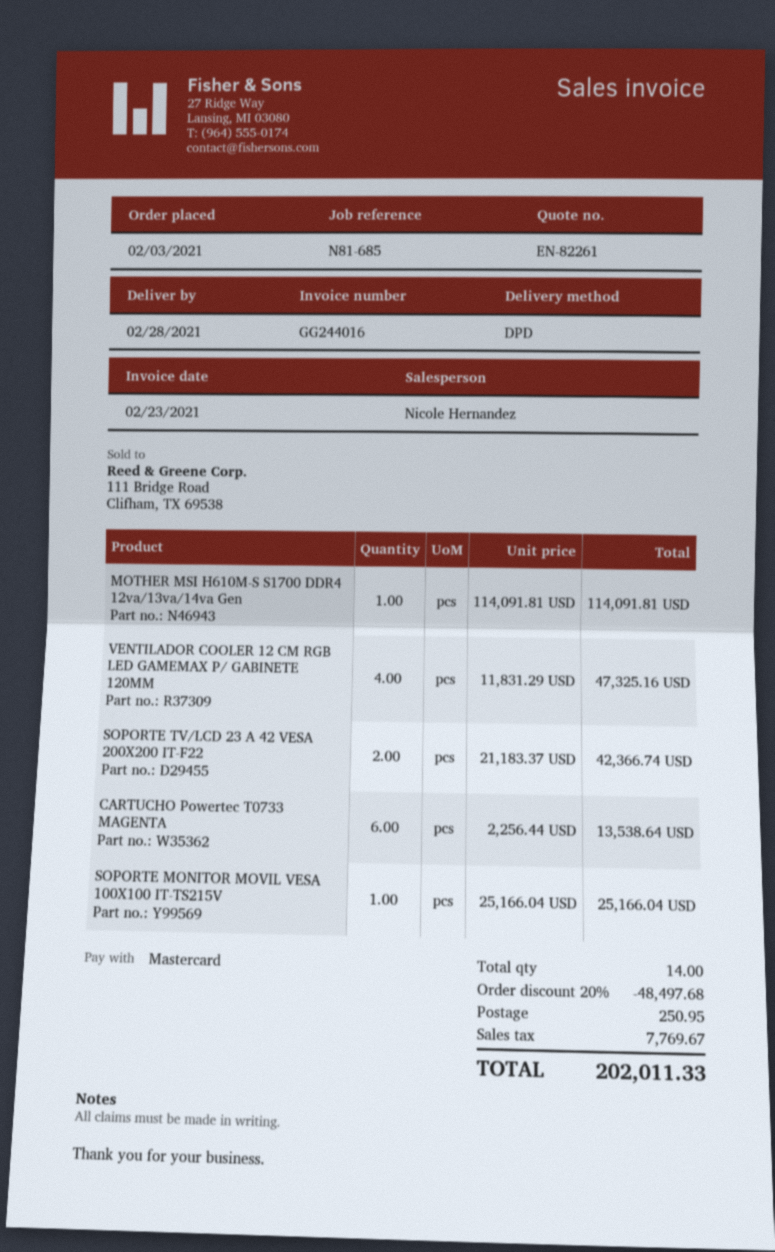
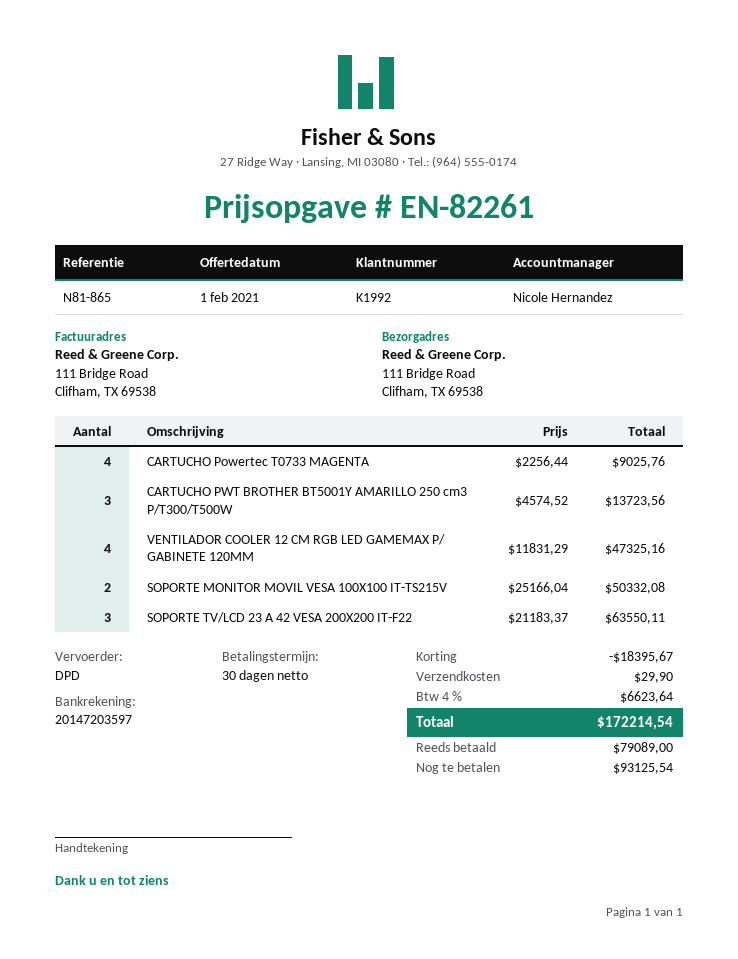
reference: N81-685 -> N81-865
MOTHER MSI H610M-S S1700 DDR4 12va/13va/14va Gen: 1 x 114091.81 = 114091.81 -> none
SOPORTE TV/LCD 23 A 42 VESA 200X200 IT-F22: 2 x 21183.37 = 42366.74 -> 3 x 21183.37 = 63550.11
CARTUCHO Powertec T0733 MAGENTA: 6 x 2256.44 = 13538.64 -> 4 x 2256.44 = 9025.76
SOPORTE MONITOR MOVIL VESA 100X100 IT-TS215V: 1 x 25166.04 = 25166.04 -> 2 x 25166.04 = 50332.08
CARTUCHO PWT BROTHER BT5001Y AMARILLO 250 cm3 P/T300/T500W: none -> 3 x 4574.52 = 13723.56
discount: 48497.68 -> 18395.67
shipping: 250.95 -> 29.90
tax: 7769.67 -> 6623.64
total: 202011.33 -> 172214.54

